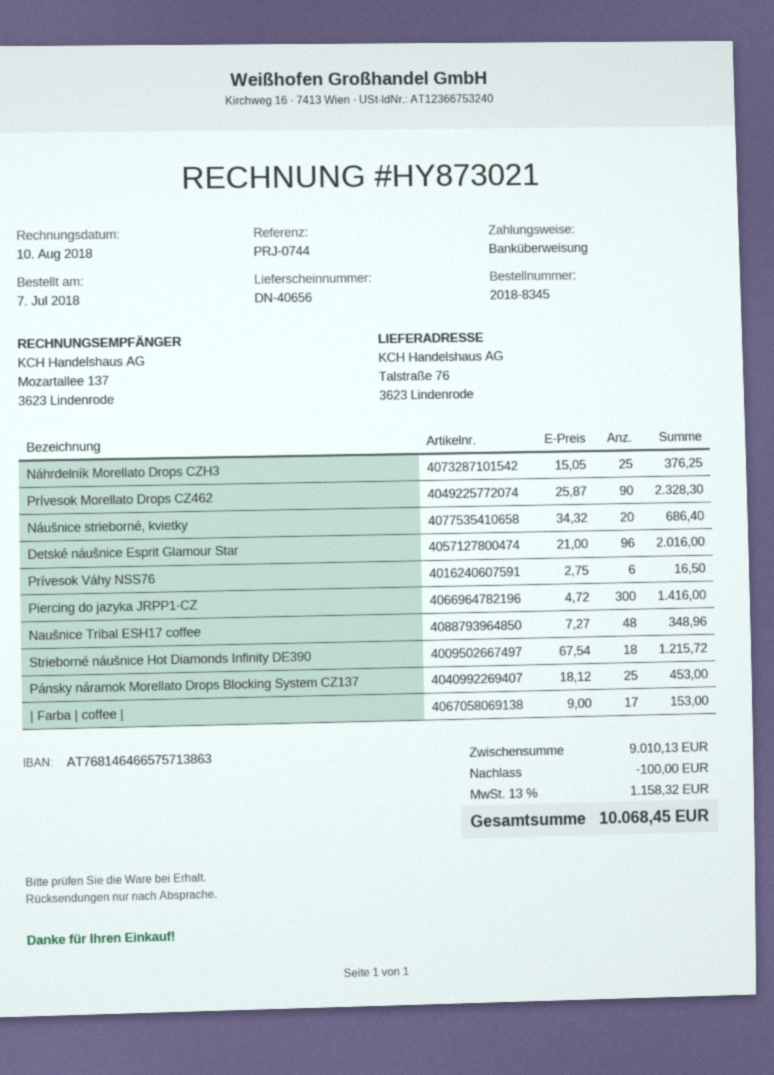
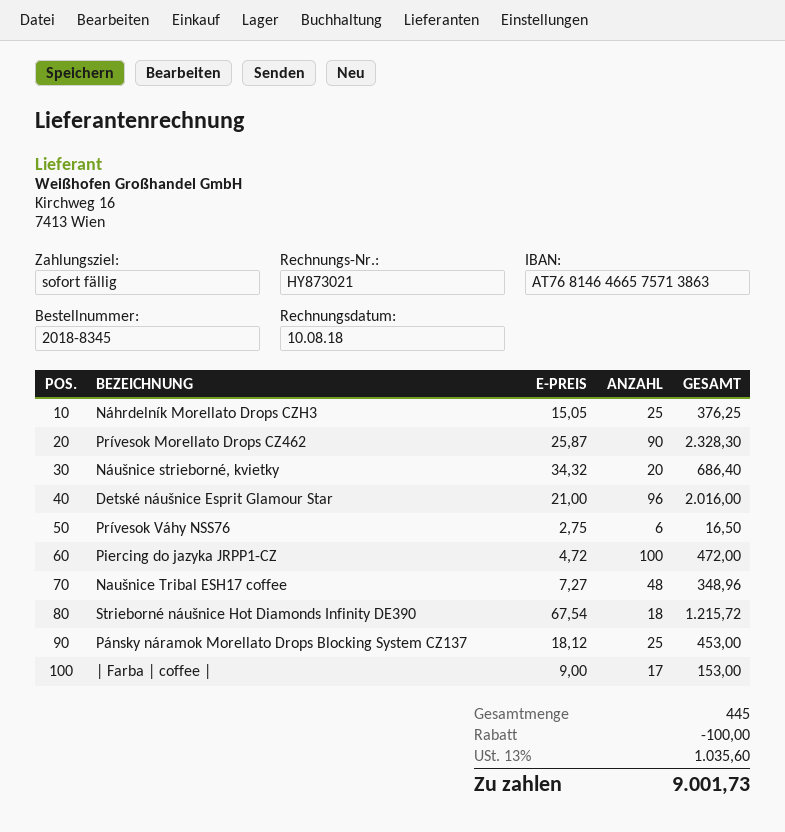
Piercing do jazyka JRPP1-CZ: 300 x 4.72 = 1416.00 -> 100 x 4.72 = 472.00
tax: 13% = 1158.32 -> 13% = 1035.60
total: 10068.45 -> 9001.73

